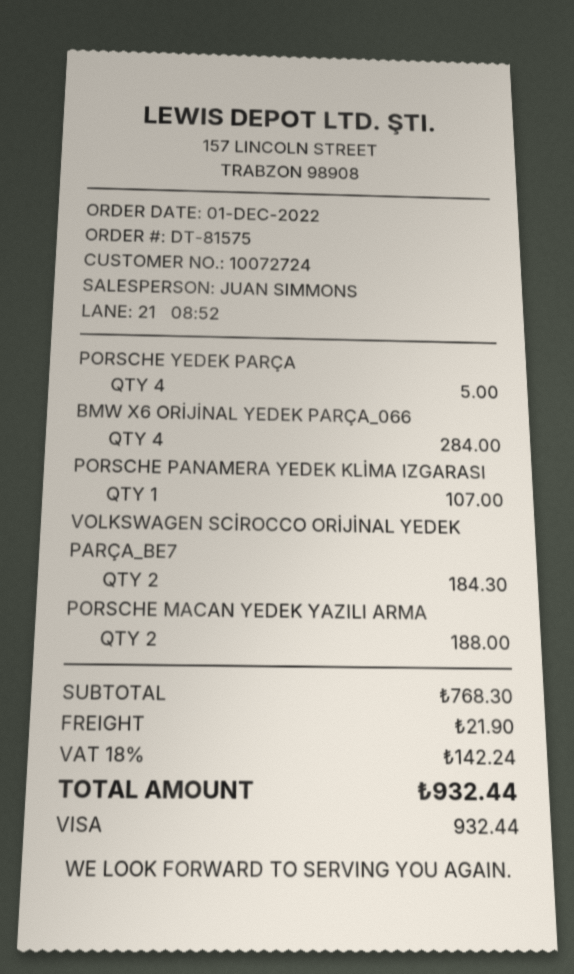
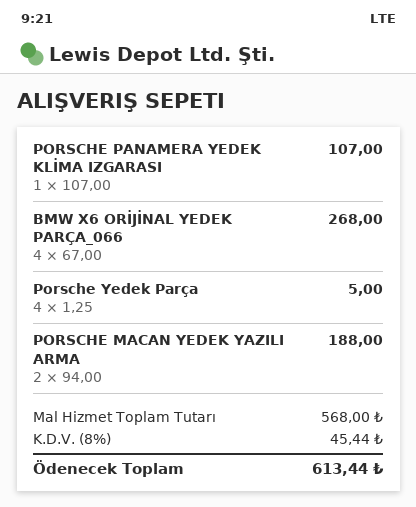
BMW X6 ORİJİNAL YEDEK PARÇA_066: 4 for 284.00 -> 4 for 268.00
VOLKSWAGEN SCİROCCO ORİJİNAL YEDEK PARÇA_BE7: 2 for 184.30 -> none
subtotal: 768.30 -> 568.00
shipping: 21.90 -> none
tax: 18% = 142.24 -> 8% = 45.44
total: 932.44 -> 613.44

